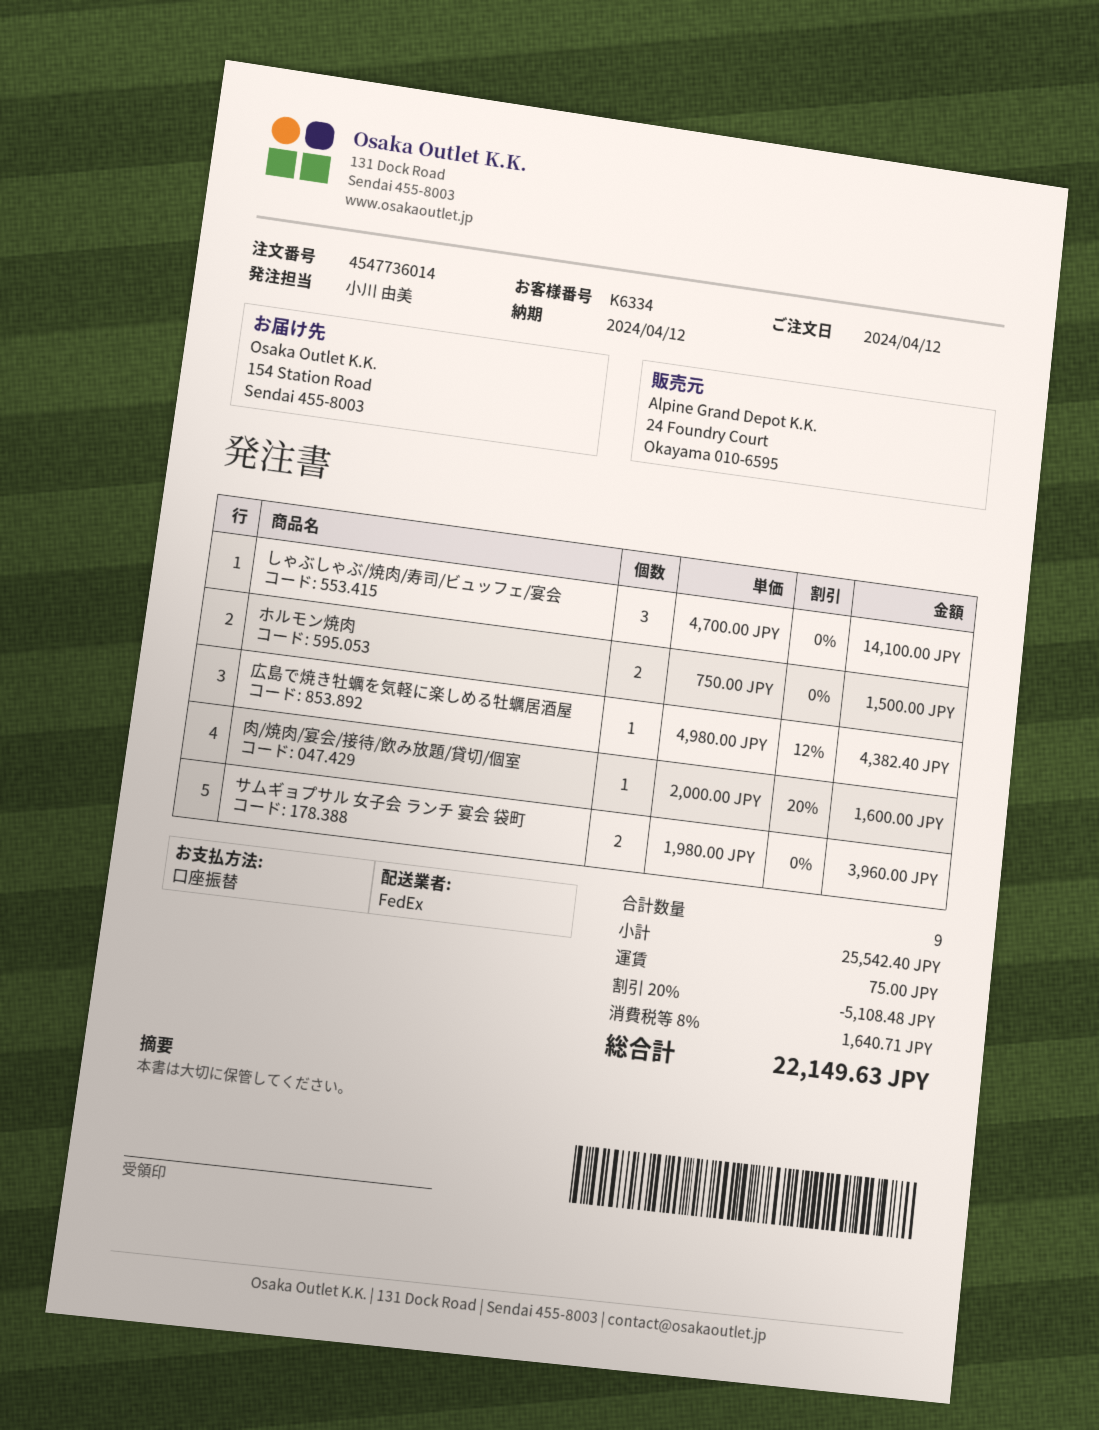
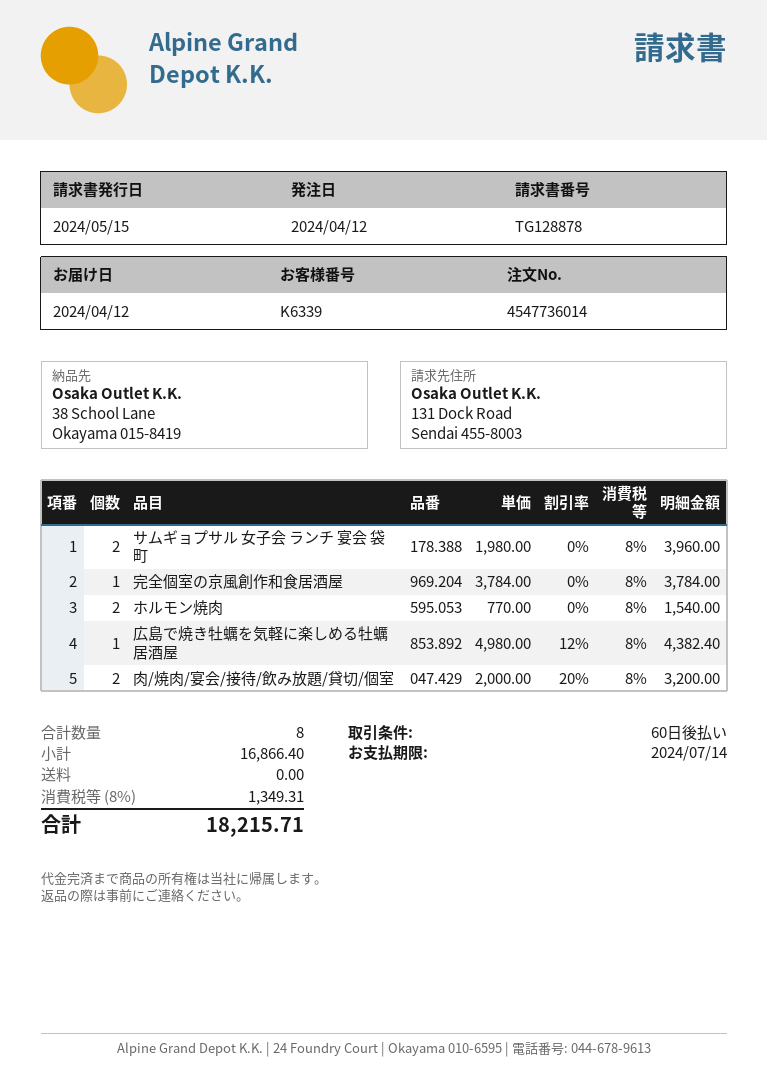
customer number: K6334 -> K6339
ship to: 154 Station Road, Sendai 455-8003 -> 38 School Lane, Okayama 015-8419
しゃぶしゃぶ/焼肉/寿司/ビュッフェ/宴会: 3 x 4700.00 = 14100.00 -> none
ホルモン焼肉: 2 x 750.00 = 1500.00 -> 2 x 770.00 = 1540.00
肉/焼肉/宴会/接待/飲み放題/貸切/個室: 1 x 2000.00 - 20% = 1600.00 -> 2 x 2000.00 - 20% = 3200.00
完全個室の京風創作和食居酒屋: none -> 1 x 3784.00 = 3784.00
total quantity: 9 -> 8
subtotal: 25542.40 -> 16866.40
discount: 20% = 5108.48 -> none
shipping: 75.00 -> 0.00
tax: 8% = 1640.71 -> 8% = 1349.31
total: 22149.63 -> 18215.71

